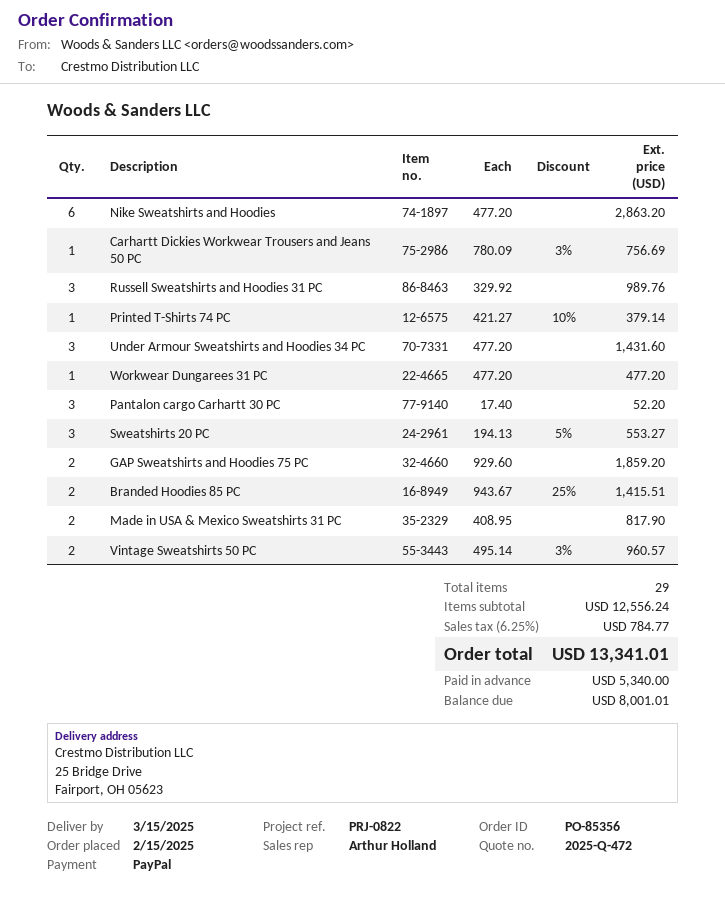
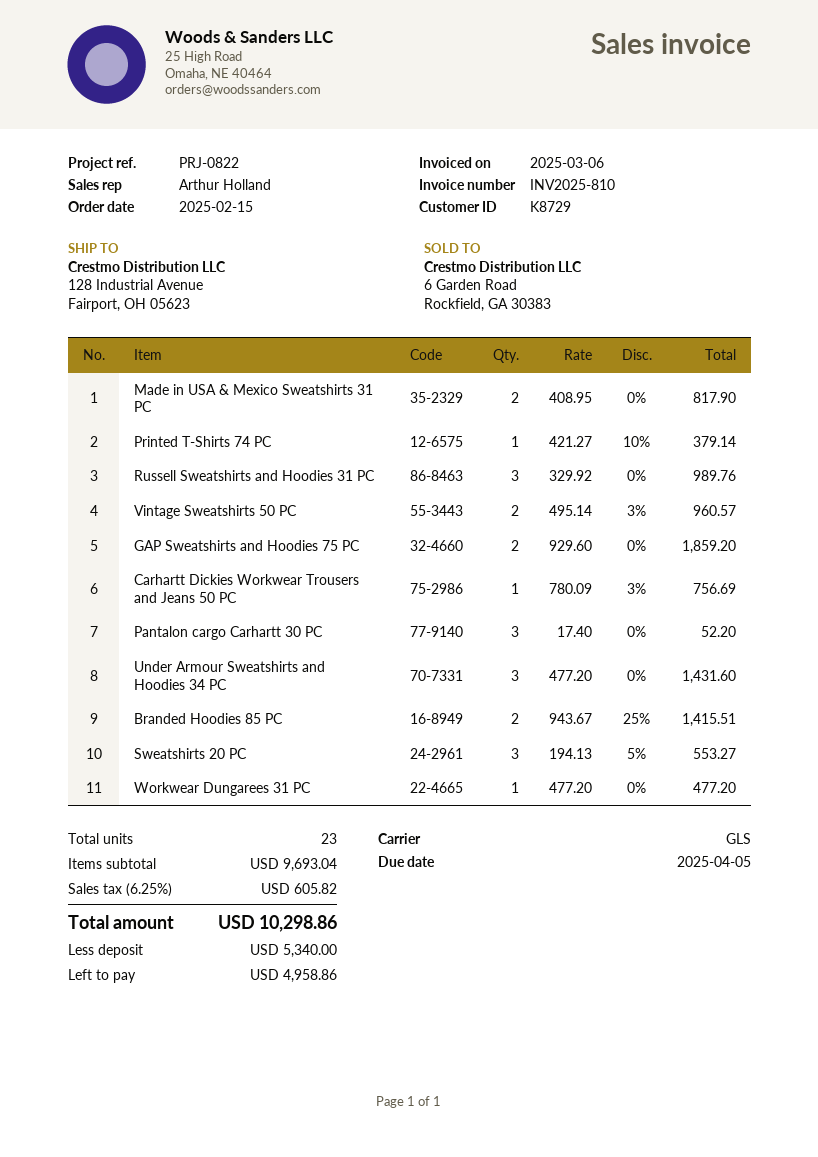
ship to: 25 Bridge Drive, Fairport, OH 05623 -> 128 Industrial Avenue, Fairport, OH 05623
Nike Sweatshirts and Hoodies: 6 x 477.20 = 2863.20 -> none
total quantity: 29 -> 23
subtotal: 12556.24 -> 9693.04
tax: 6.25% = 784.77 -> 6.25% = 605.82
total: 13341.01 -> 10298.86
balance: 8001.01 -> 4958.86

